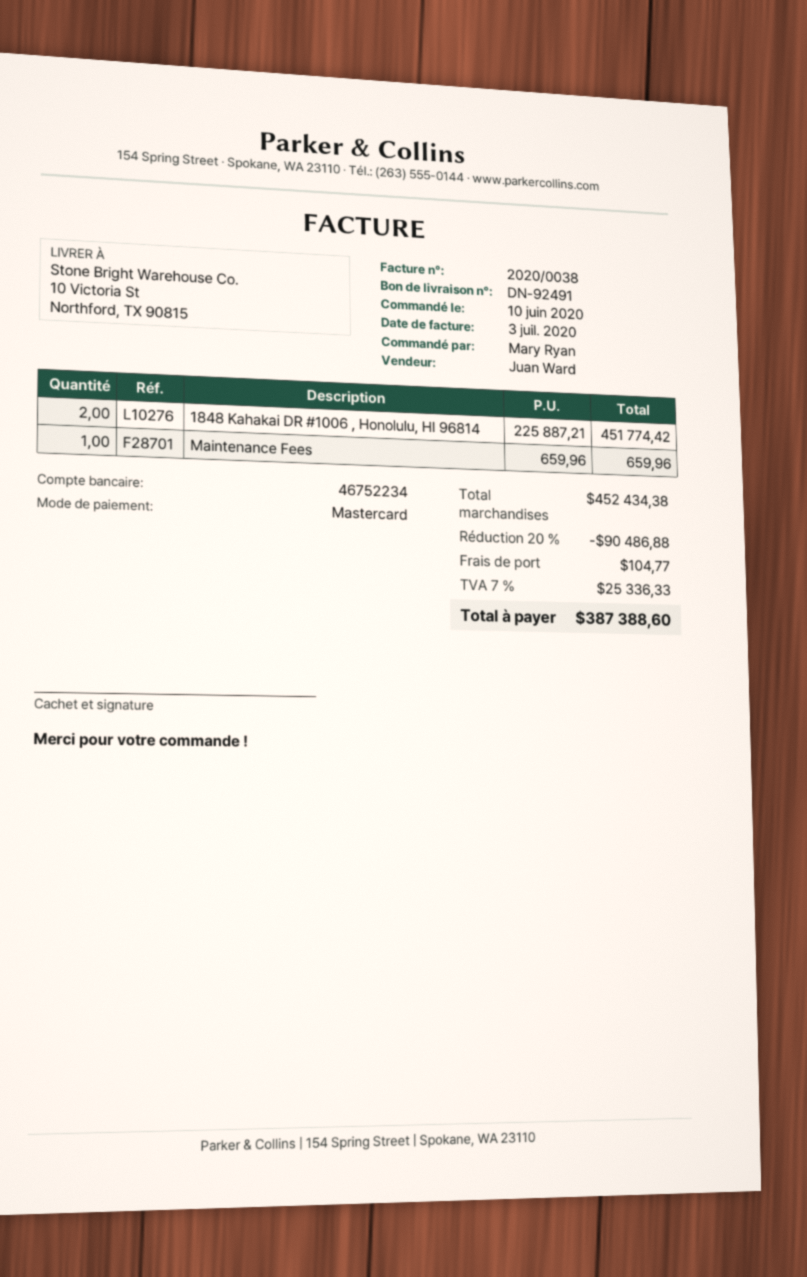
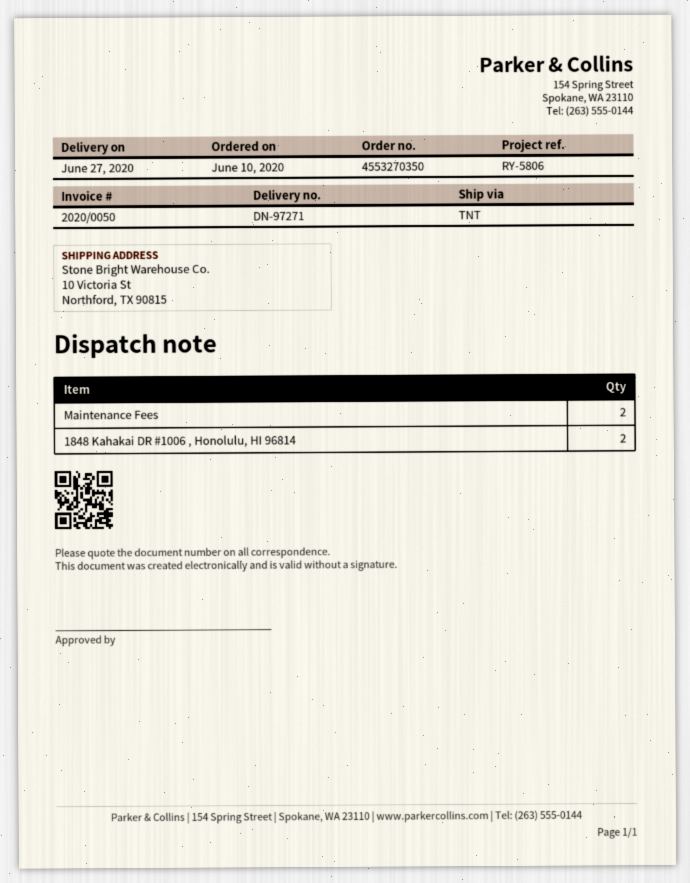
delivery note number: DN-92491 -> DN-97271
invoice number: 2020/0038 -> 2020/0050
Maintenance Fees: 1 -> 2

